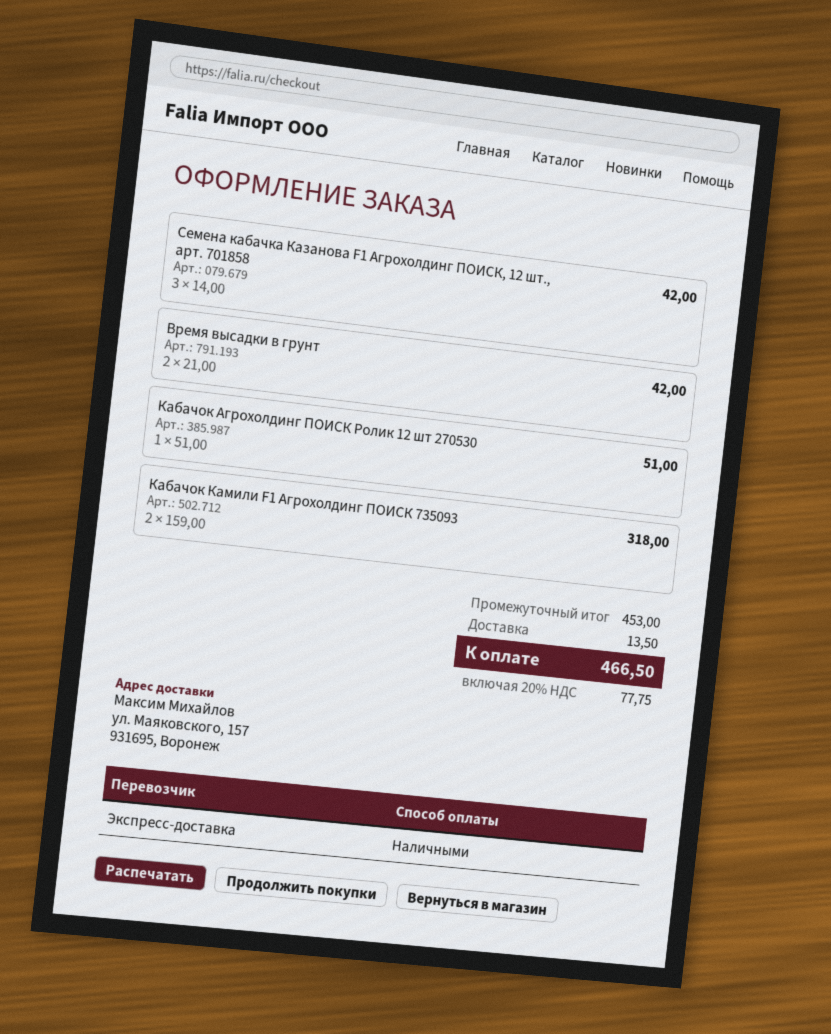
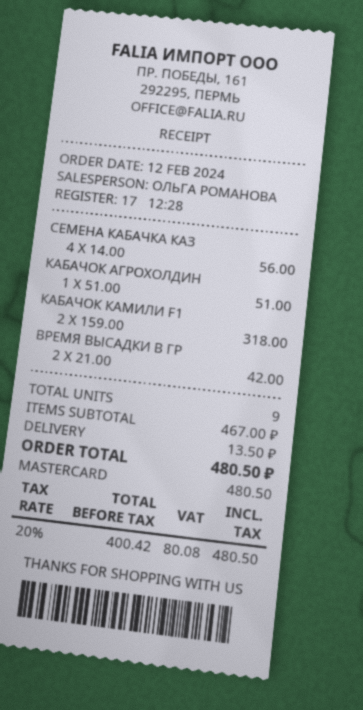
payment method: cash -> Mastercard
Семена кабачка Казанова F1 Агрохолдинг ПОИСК, 12 шт., арт. 701858: 3 x 14.00 = 42.00 -> 4 x 14.00 = 56.00
subtotal: 453.00 -> 467.00
tax: 20% = 77.75 -> 20% = 80.08
total: 466.50 -> 480.50

